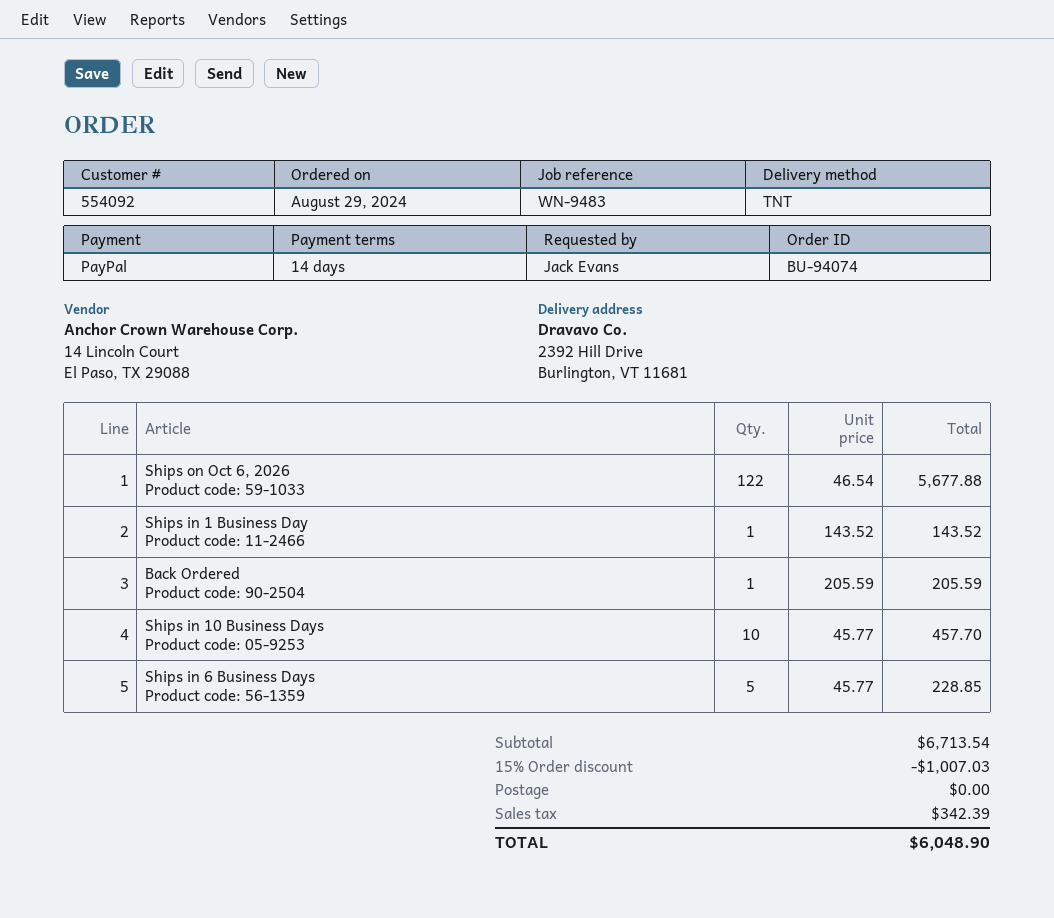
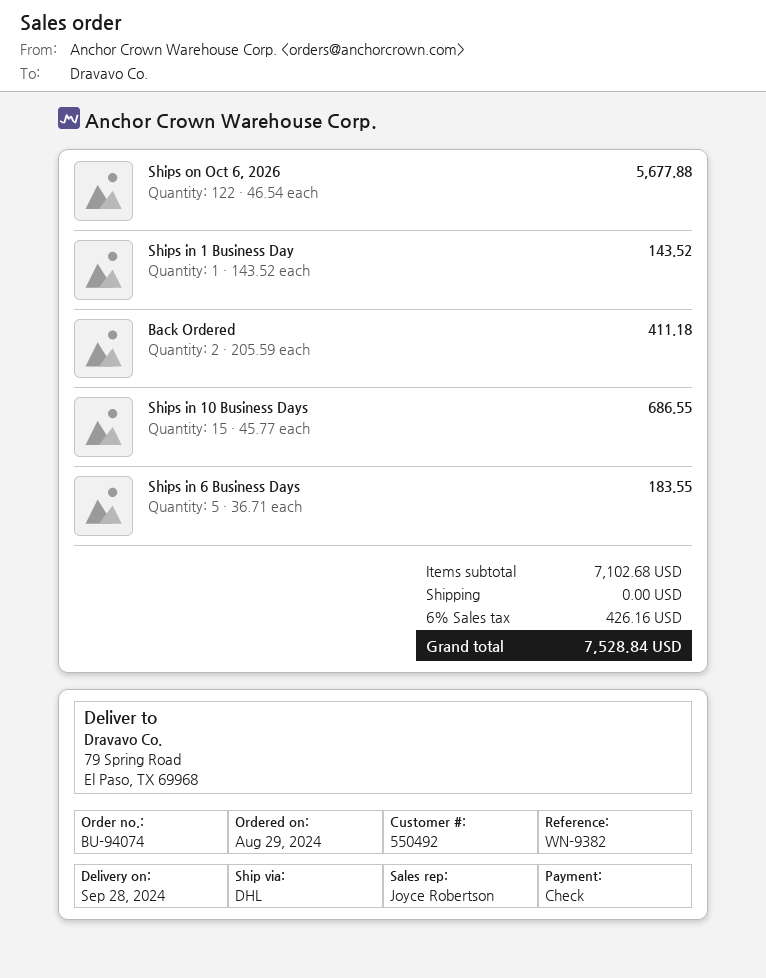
customer number: 554092 -> 550492
reference: WN-9483 -> WN-9382
payment method: PayPal -> cheque
shipping method: TNT -> DHL
ship to: 2392 Hill Drive, Burlington, VT 11681 -> 79 Spring Road, El Paso, TX 69968
Back Ordered: 1 x 205.59 = 205.59 -> 2 x 205.59 = 411.18
Ships in 10 Business Days: 10 x 45.77 = 457.70 -> 15 x 45.77 = 686.55
Ships in 6 Business Days: 5 x 45.77 = 228.85 -> 5 x 36.71 = 183.55
subtotal: 6713.54 -> 7102.68
discount: 15% = 1007.03 -> none
tax: 342.39 -> 426.16
total: 6048.90 -> 7528.84

